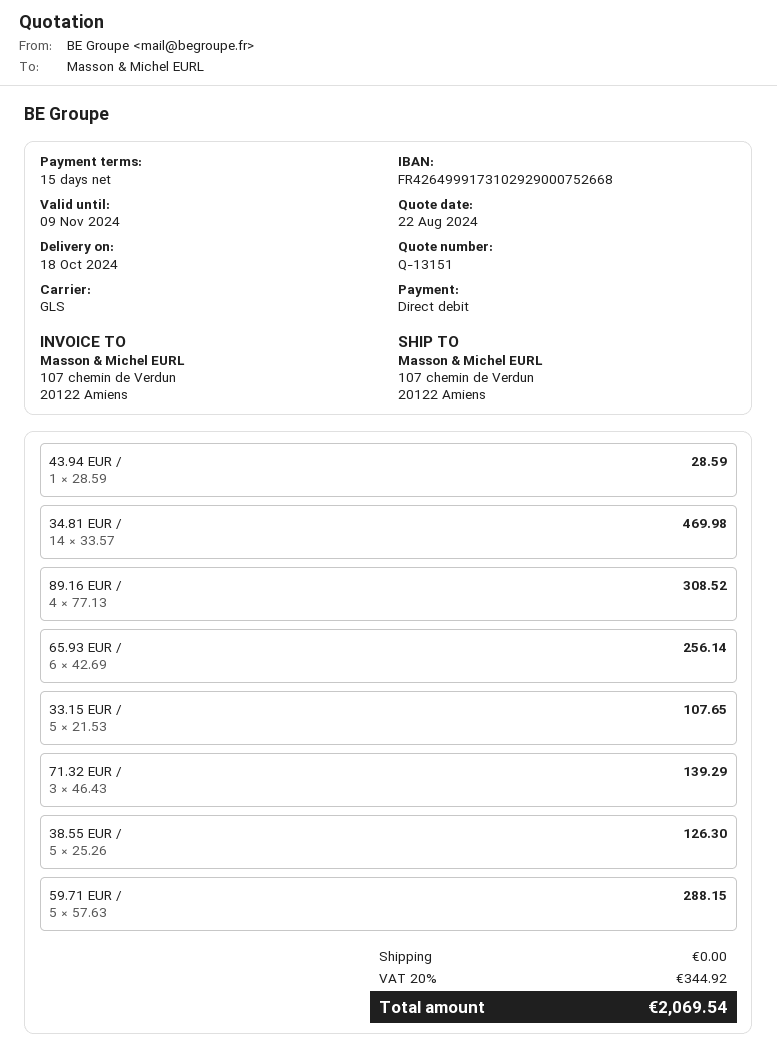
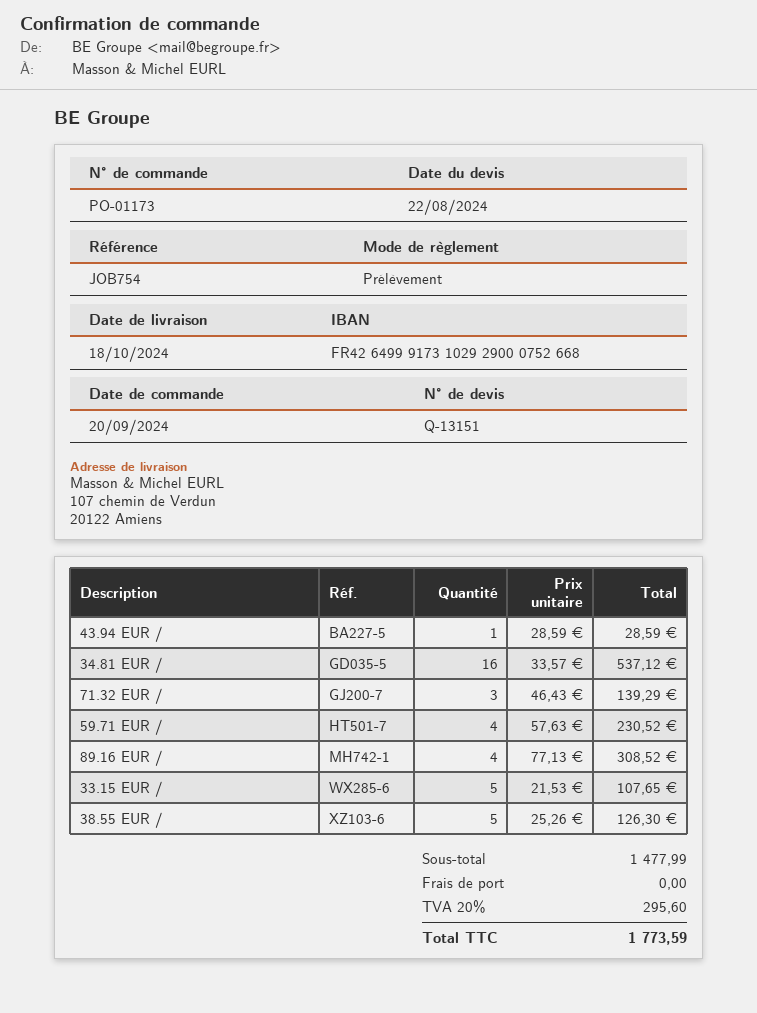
34.81 EUR /: 14 x 33.57 = 469.98 -> 16 x 33.57 = 537.12
65.93 EUR /: 6 x 42.69 = 256.14 -> none
59.71 EUR /: 5 x 57.63 = 288.15 -> 4 x 57.63 = 230.52
tax: 20% = 344.92 -> 20% = 295.60
total: 2069.54 -> 1773.59

